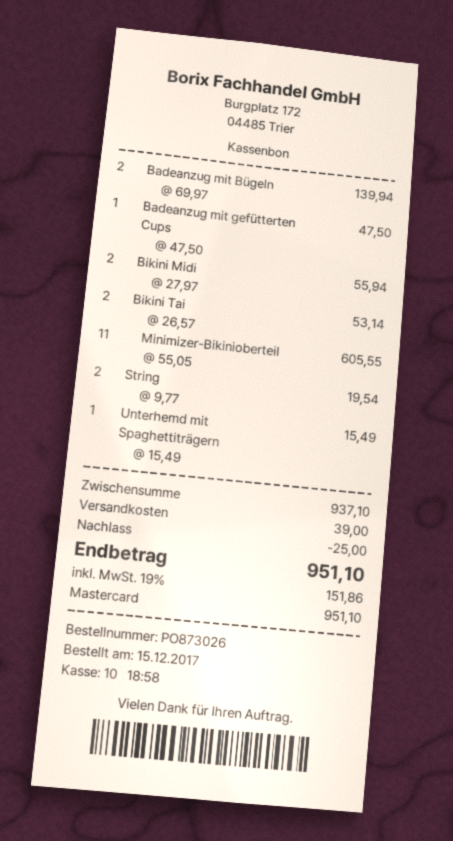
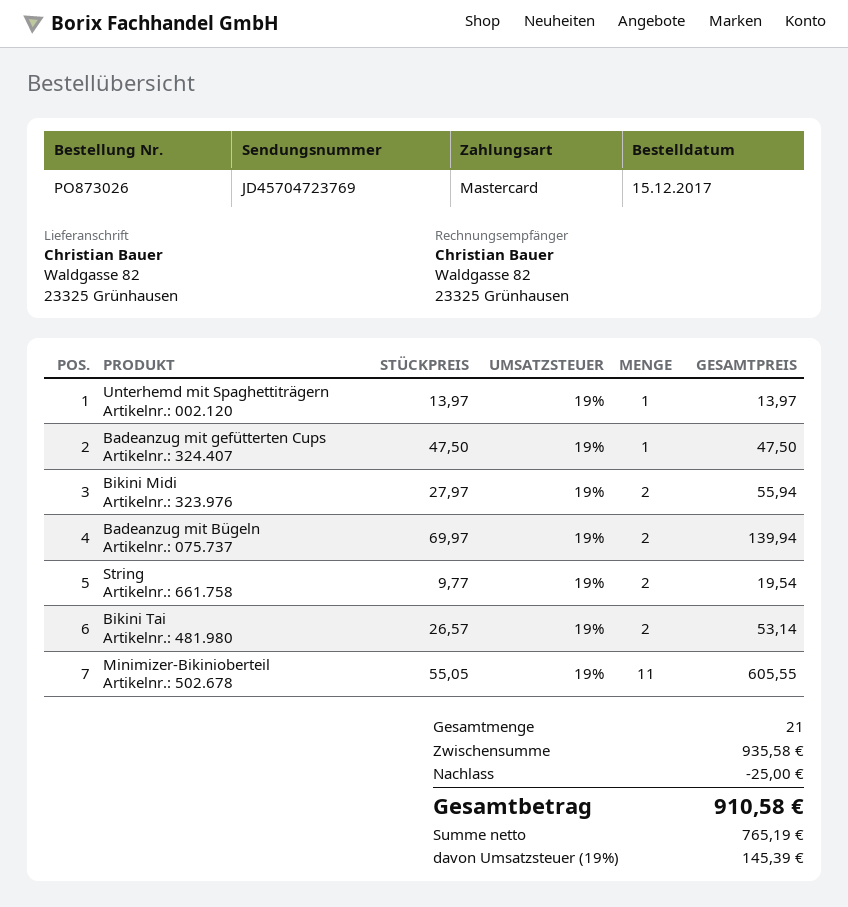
Unterhemd mit Spaghettiträgern: 1 x 15.49 = 15.49 -> 1 x 13.97 = 13.97
subtotal: 937.10 -> 935.58
shipping: 39.00 -> none
tax: 19% = 151.86 -> 19% = 145.39
total: 951.10 -> 910.58

